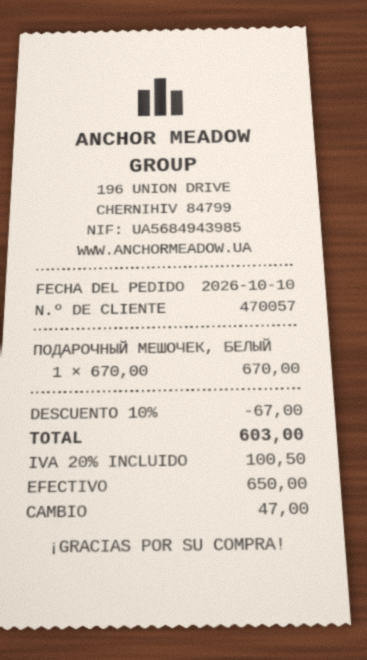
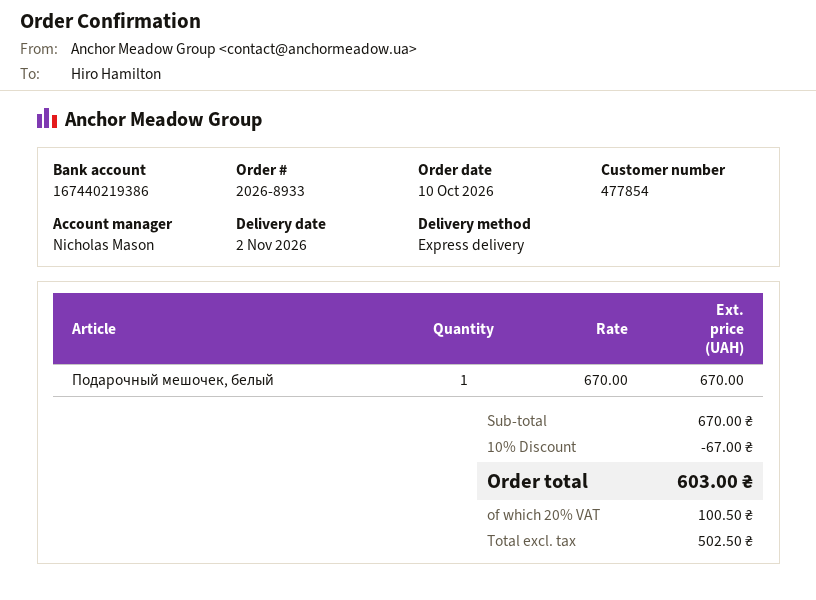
customer number: 470057 -> 477854

